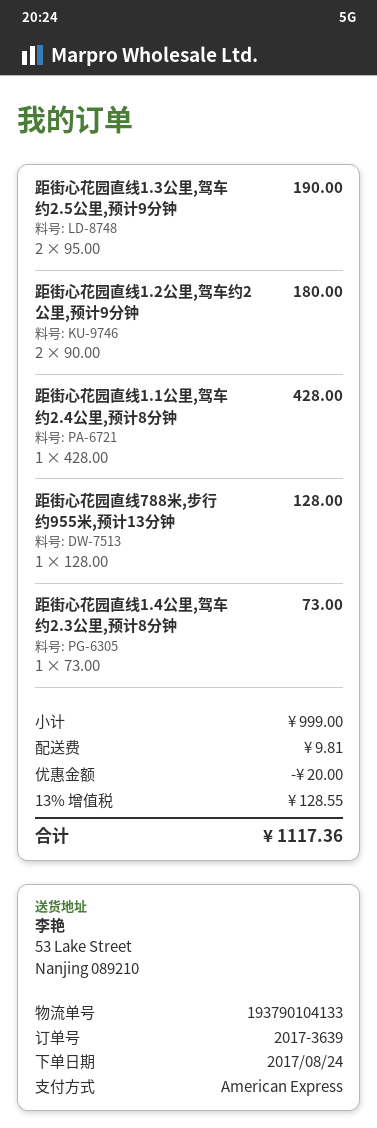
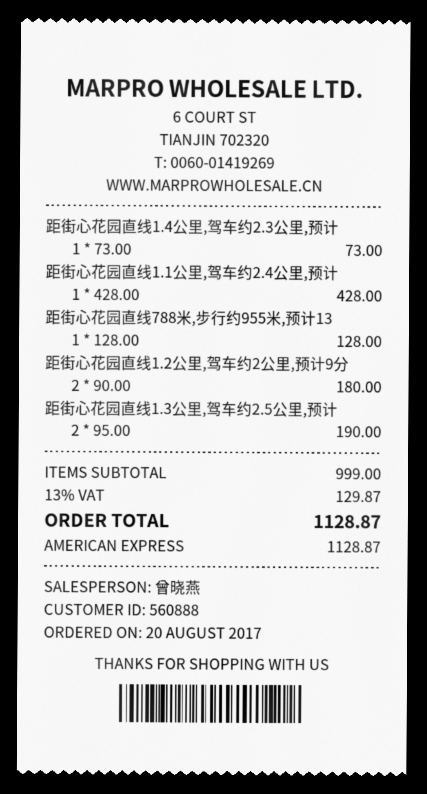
order date: 2017-08-24 -> 2017-08-20
discount: 20.00 -> none
shipping: 9.81 -> none
tax: 13% = 128.55 -> 13% = 129.87
total: 1117.36 -> 1128.87

